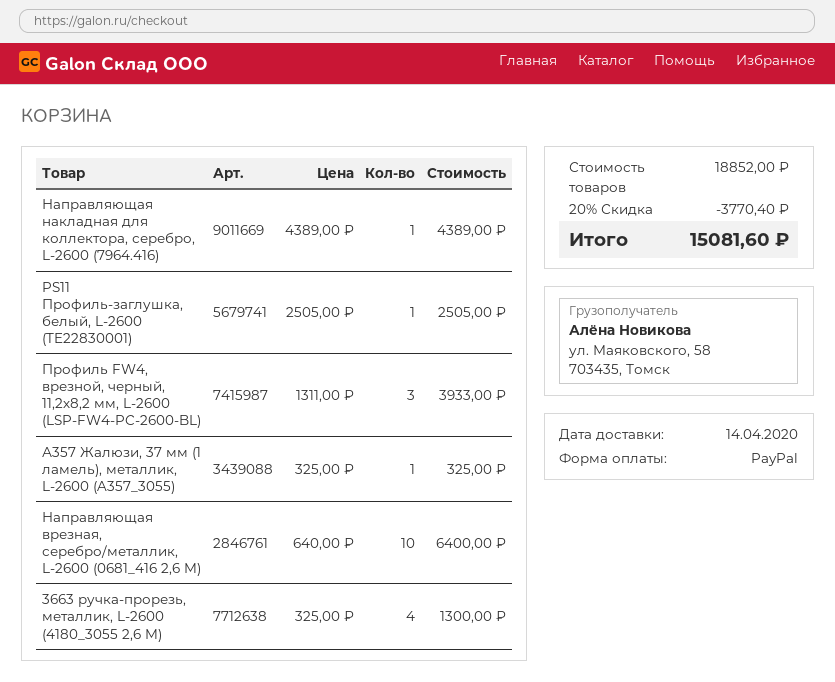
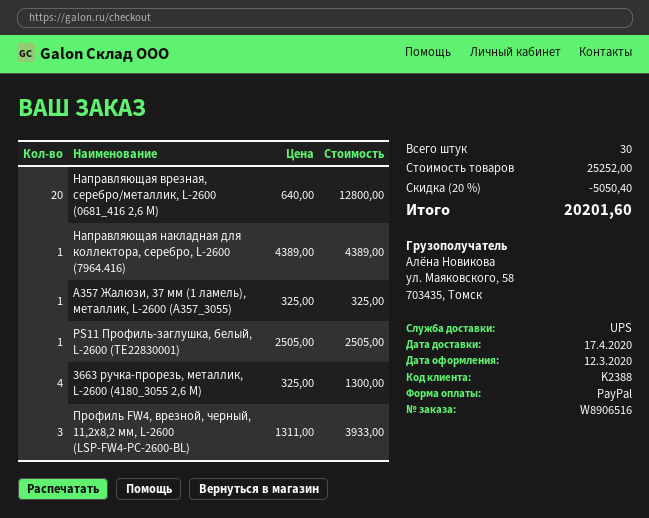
delivery date: 2020-04-14 -> 2020-04-17
Направляющая врезная, серебро/металлик, L-2600 (0681_416 2,6 M): 10 x 640.00 = 6400.00 -> 20 x 640.00 = 12800.00
subtotal: 18852.00 -> 25252.00
discount: 20% = 3770.40 -> 20% = 5050.40
total: 15081.60 -> 20201.60

